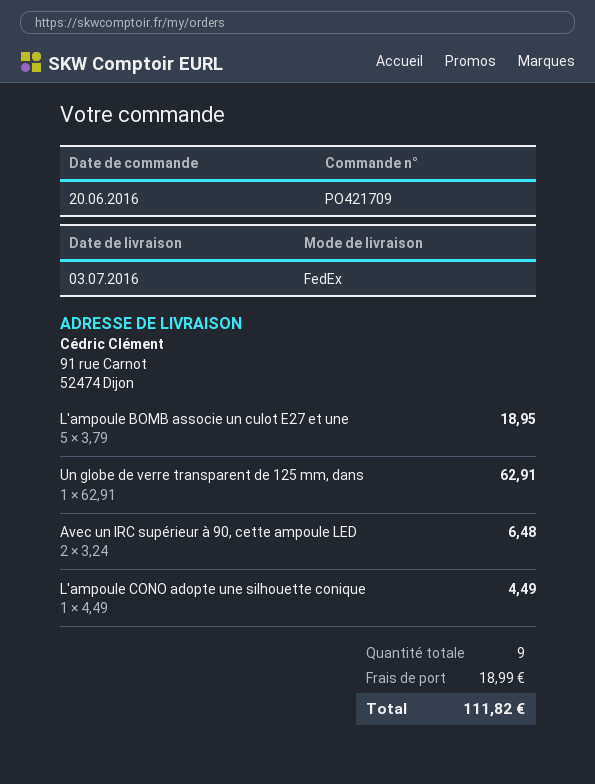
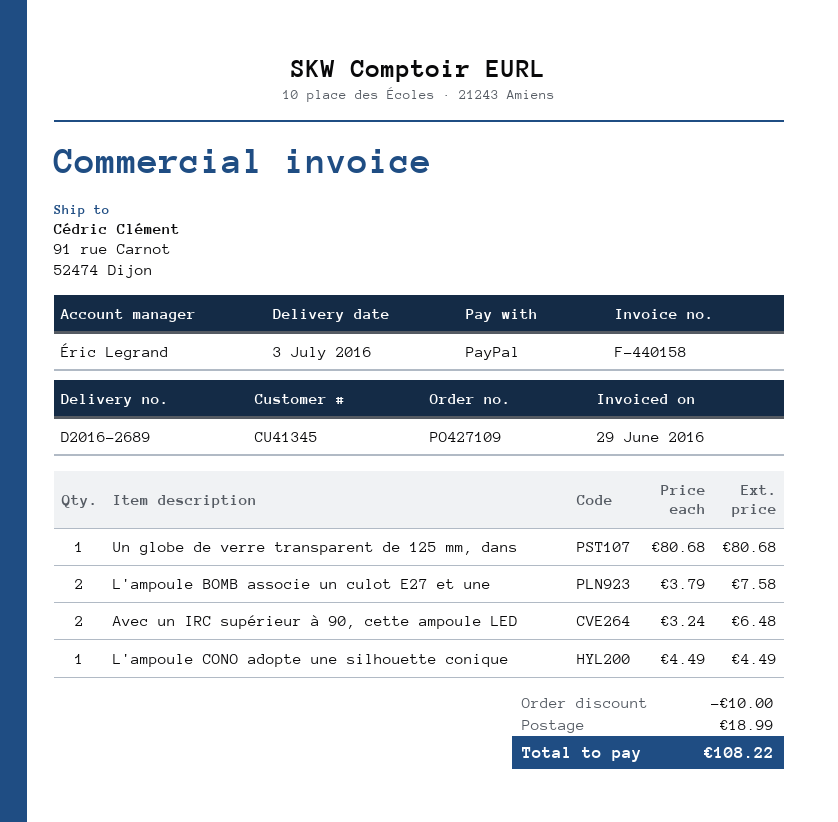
order number: PO421709 -> PO427109
L'ampoule BOMB associe un culot E27 et une: 5 x 3.79 = 18.95 -> 2 x 3.79 = 7.58
Un globe de verre transparent de 125 mm, dans: 1 x 62.91 = 62.91 -> 1 x 80.68 = 80.68
discount: none -> 10.00
total: 111.82 -> 108.22

